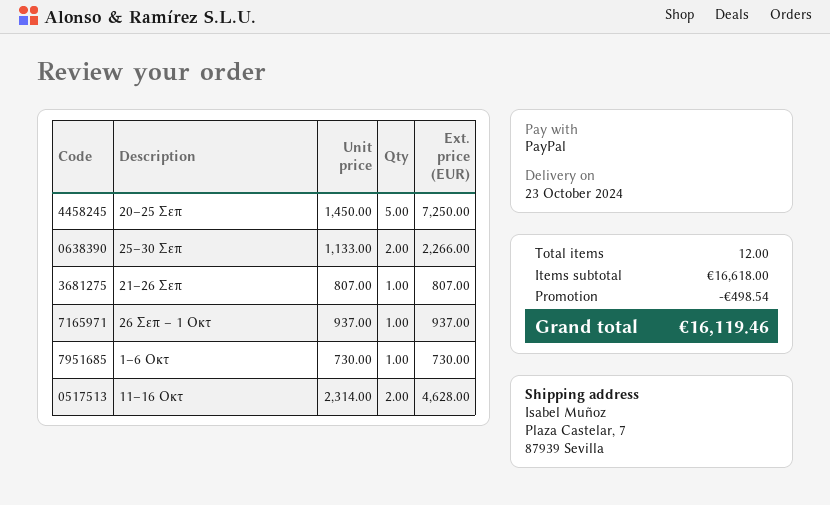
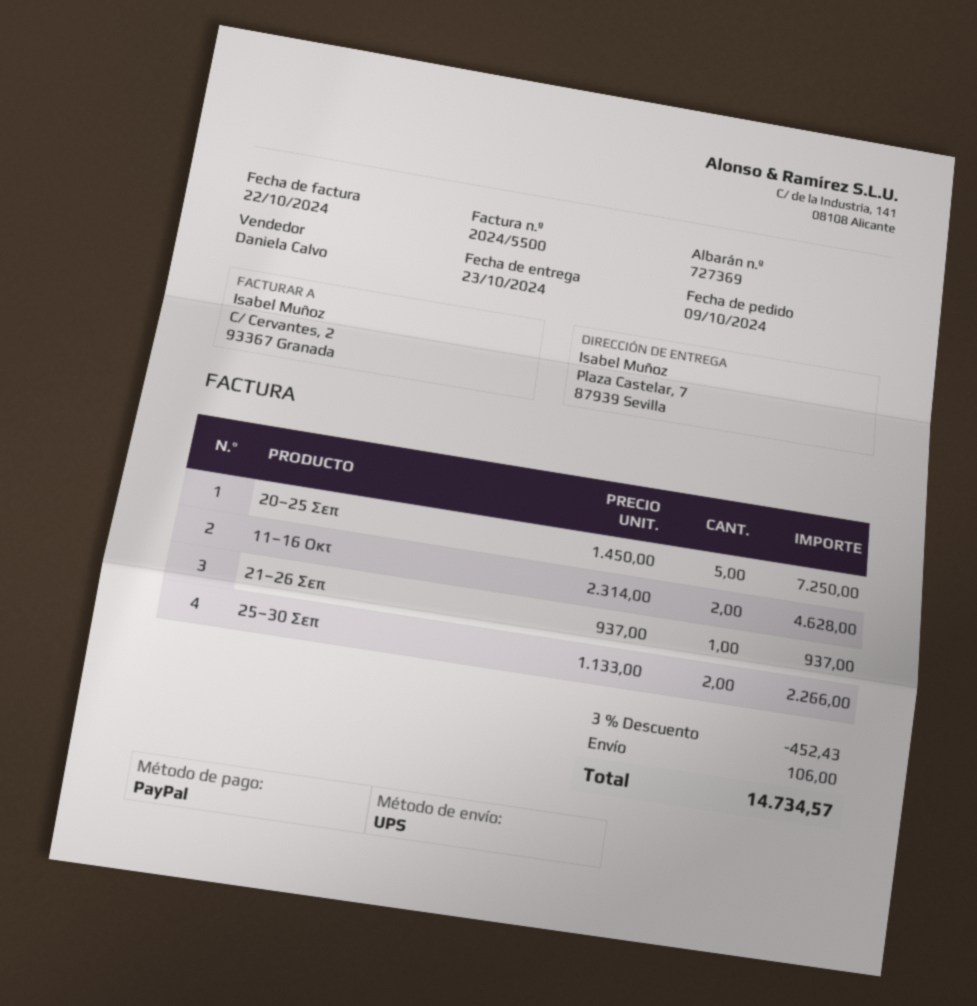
21–26 Σεπ: 1 x 807.00 = 807.00 -> 1 x 937.00 = 937.00
26 Σεπ – 1 Οκτ: 1 x 937.00 = 937.00 -> none
1–6 Οκτ: 1 x 730.00 = 730.00 -> none
discount: 498.54 -> 452.43
shipping: none -> 106.00
total: 16119.46 -> 14734.57

